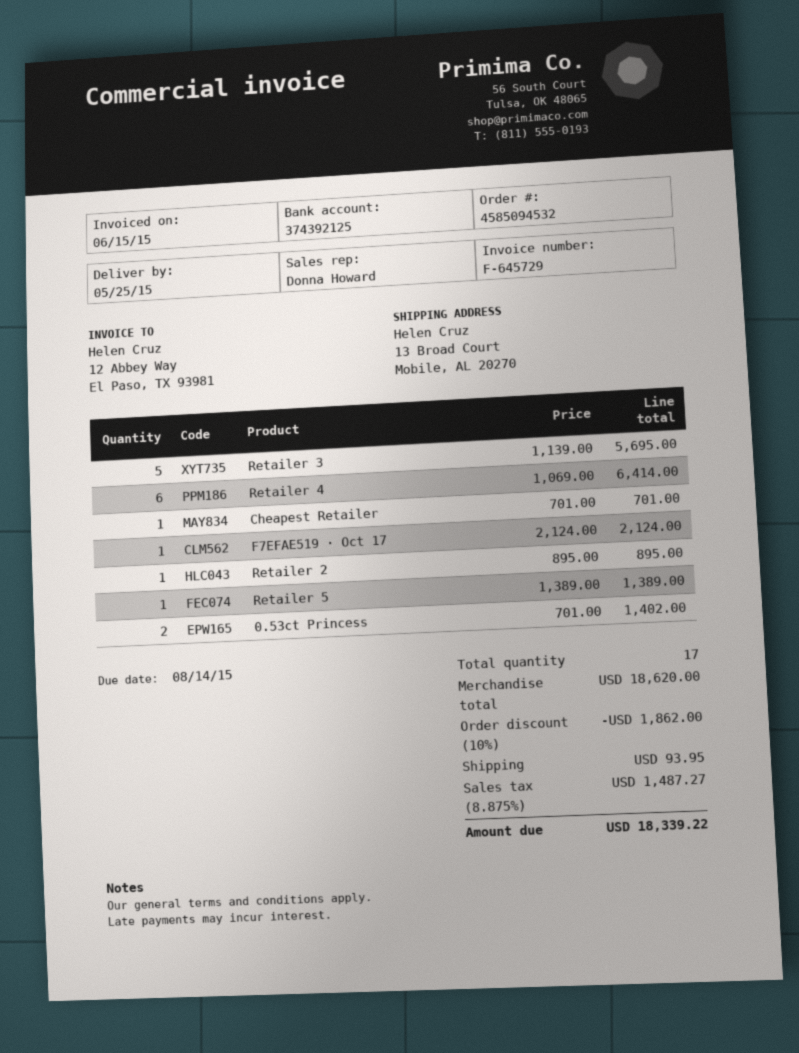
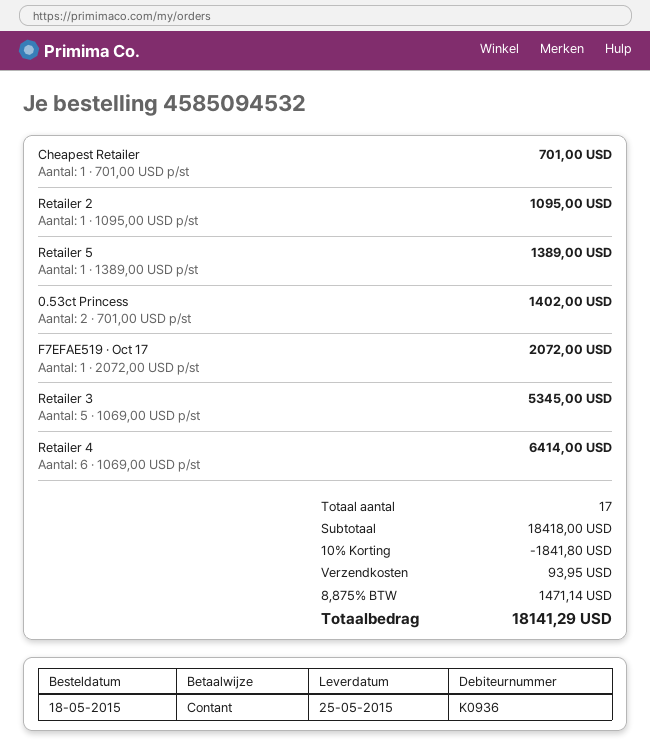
Retailer 3: 5 x 1139.00 = 5695.00 -> 5 x 1069.00 = 5345.00
F7EFAE519 · Oct 17: 1 x 2124.00 = 2124.00 -> 1 x 2072.00 = 2072.00
Retailer 2: 1 x 895.00 = 895.00 -> 1 x 1095.00 = 1095.00
subtotal: 18620.00 -> 18418.00
discount: 10% = 1862.00 -> 10% = 1841.80
tax: 8.875% = 1487.27 -> 8.875% = 1471.14
total: 18339.22 -> 18141.29

